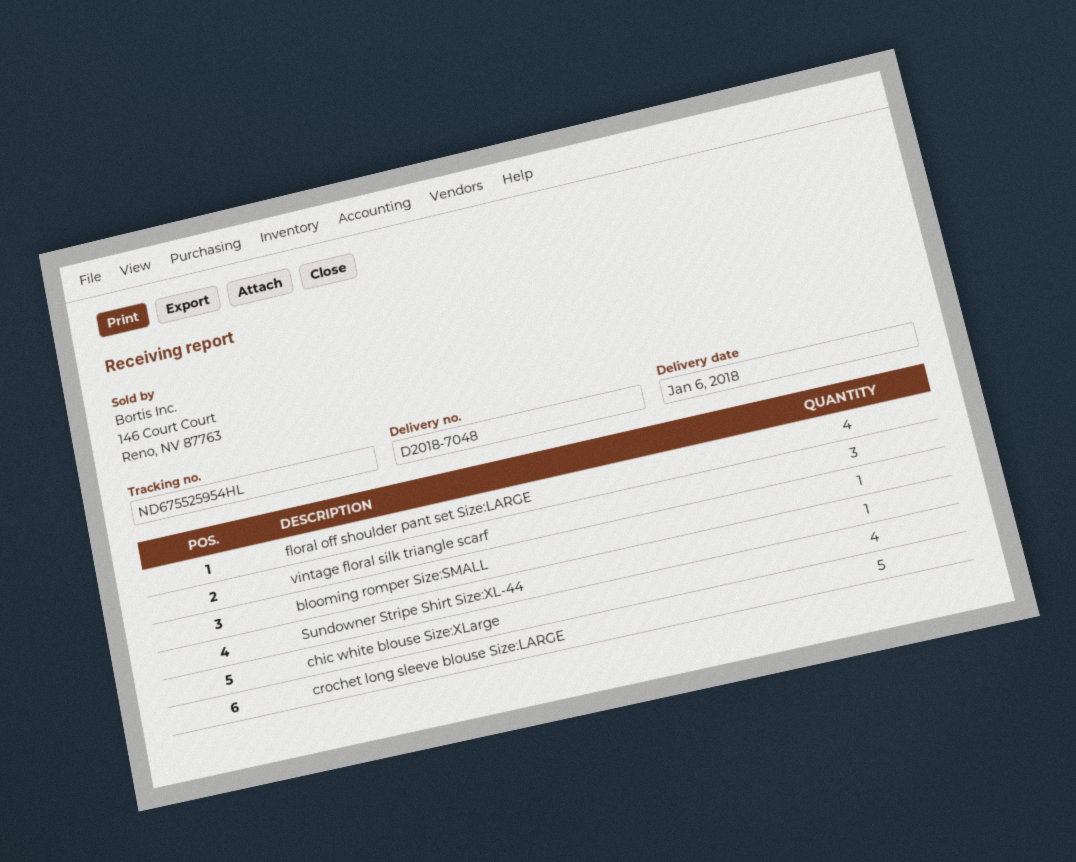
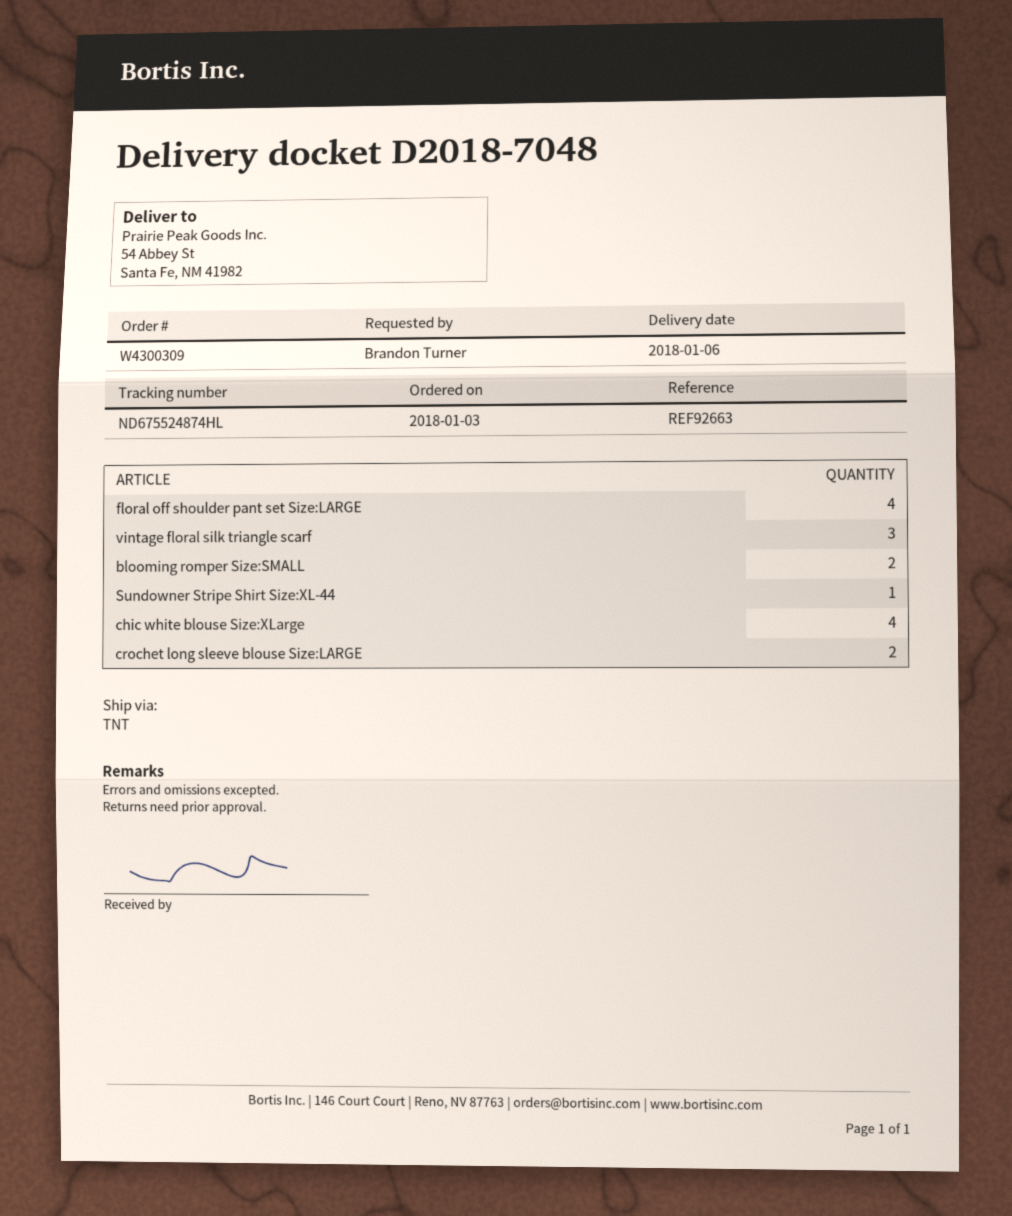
tracking number: ND675525954HL -> ND675524874HL
blooming romper Size:SMALL: 1 -> 2
crochet long sleeve blouse Size:LARGE: 5 -> 2

